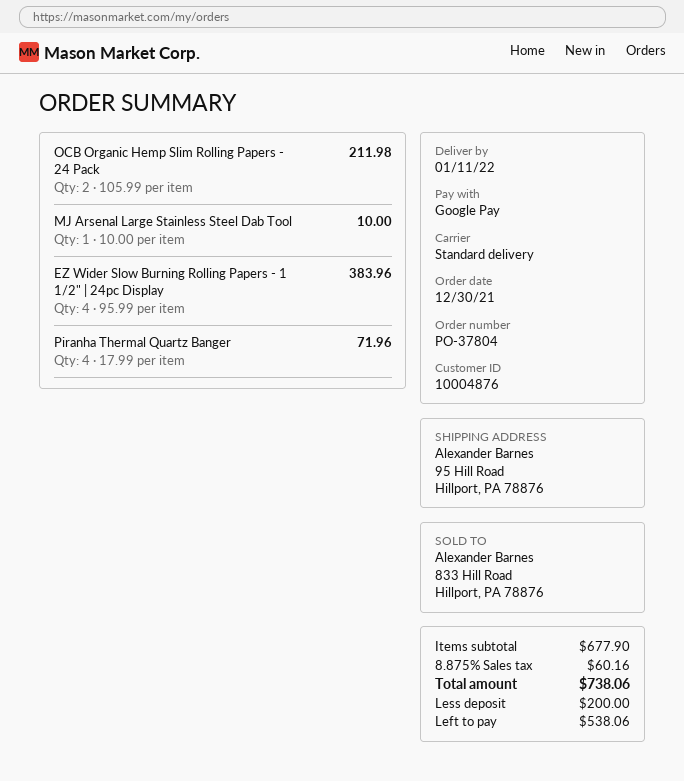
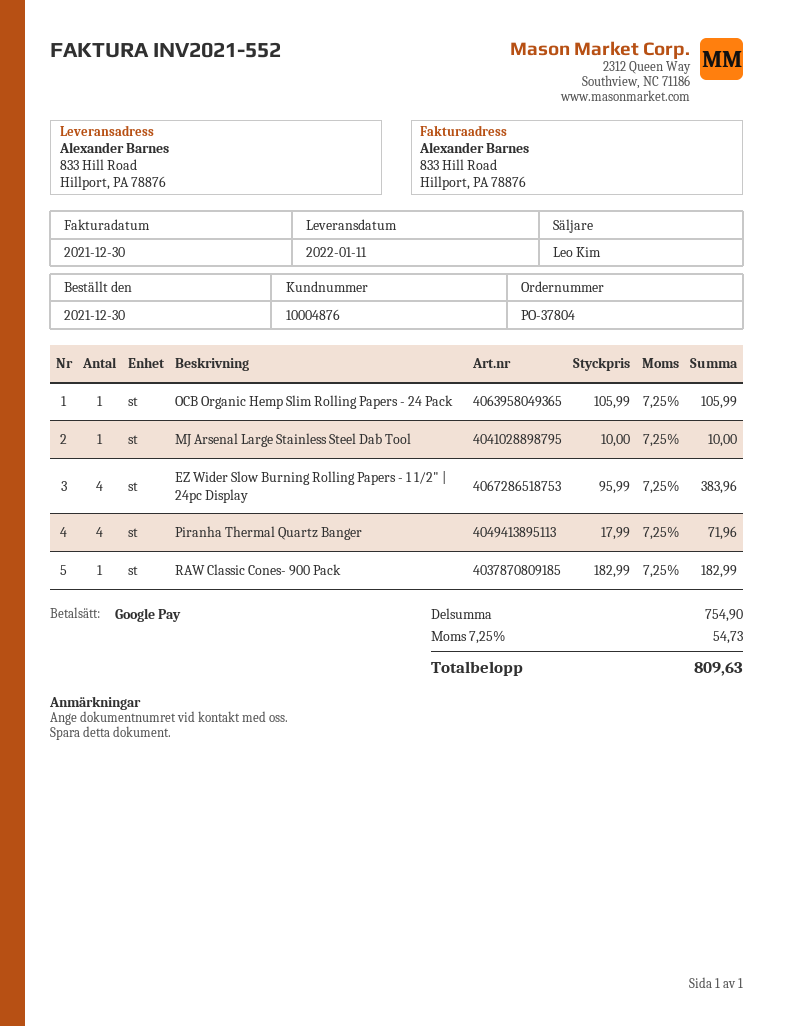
ship to: 95 Hill Road, Hillport, PA 78876 -> 833 Hill Road, Hillport, PA 78876
OCB Organic Hemp Slim Rolling Papers - 24 Pack: 2 x 105.99 = 211.98 -> 1 x 105.99 = 105.99
RAW Classic Cones- 900 Pack: none -> 1 x 182.99 = 182.99
subtotal: 677.90 -> 754.90
tax: 8.875% = 60.16 -> 7.25% = 54.73
total: 738.06 -> 809.63

